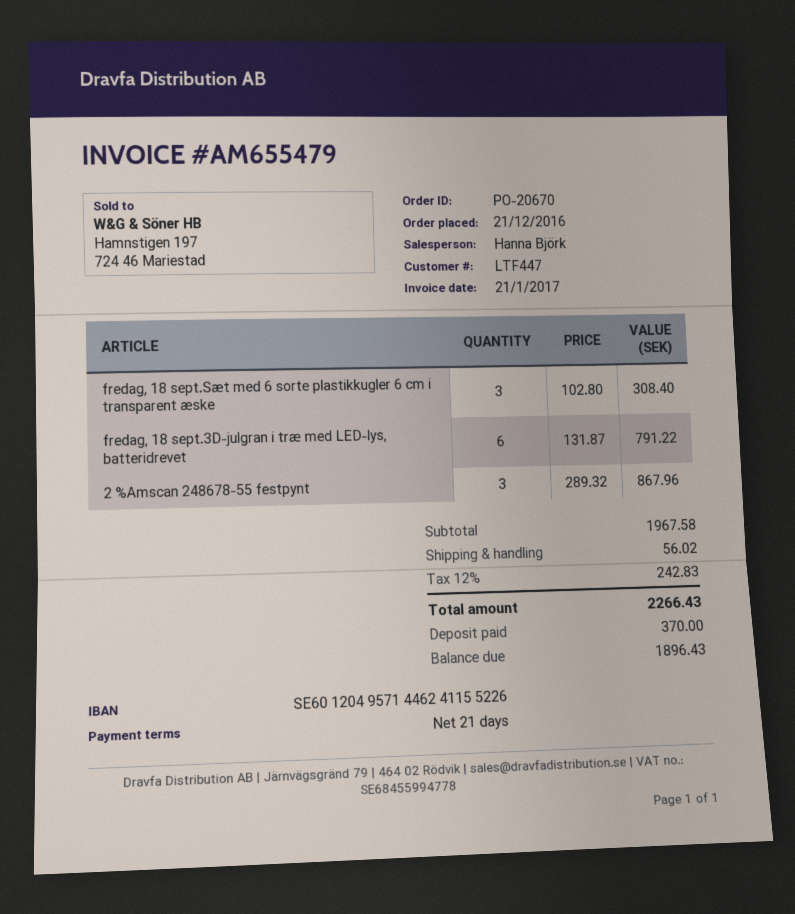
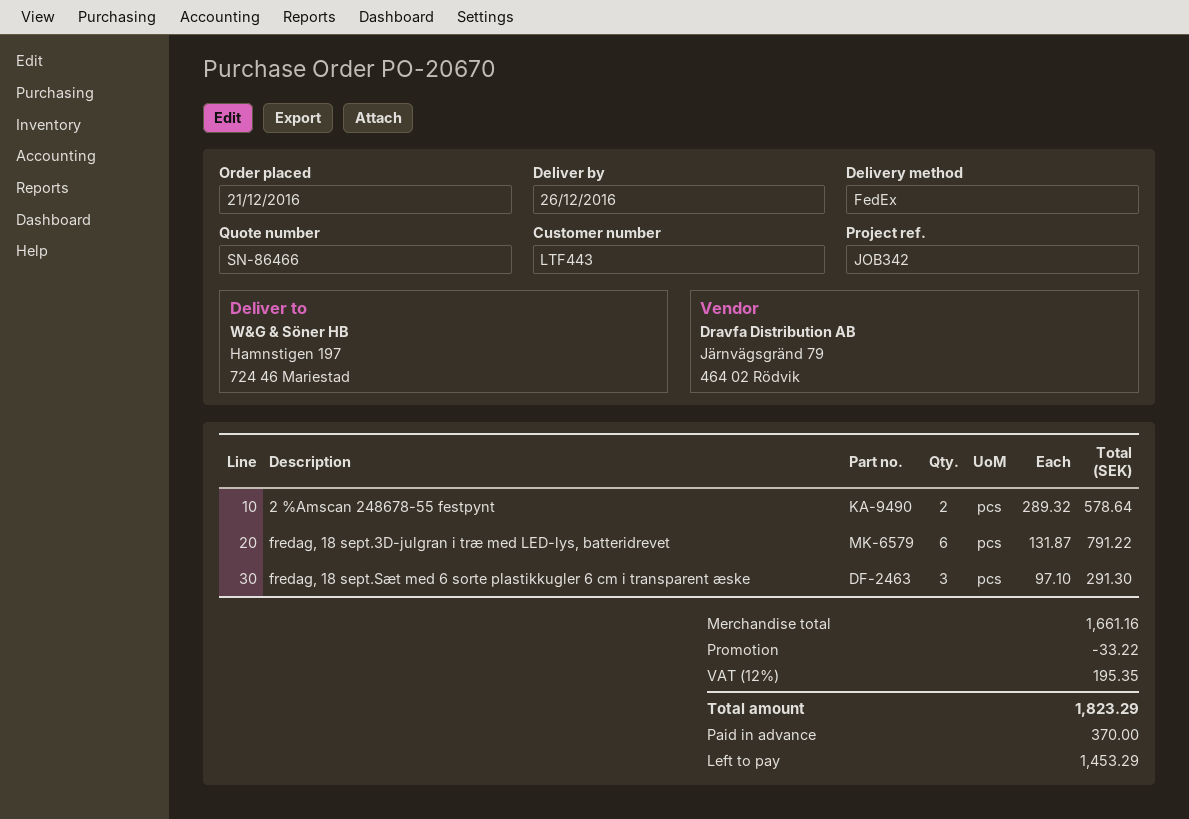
customer number: LTF447 -> LTF443
fredag, 18 sept.Sæt med 6 sorte plastikkugler 6 cm i transparent æske: 3 x 102.80 = 308.40 -> 3 x 97.10 = 291.30
2 %Amscan 248678-55 festpynt: 3 x 289.32 = 867.96 -> 2 x 289.32 = 578.64
subtotal: 1967.58 -> 1661.16
discount: none -> 33.22
shipping: 56.02 -> none
tax: 12% = 242.83 -> 12% = 195.35
total: 2266.43 -> 1823.29
balance: 1896.43 -> 1453.29

